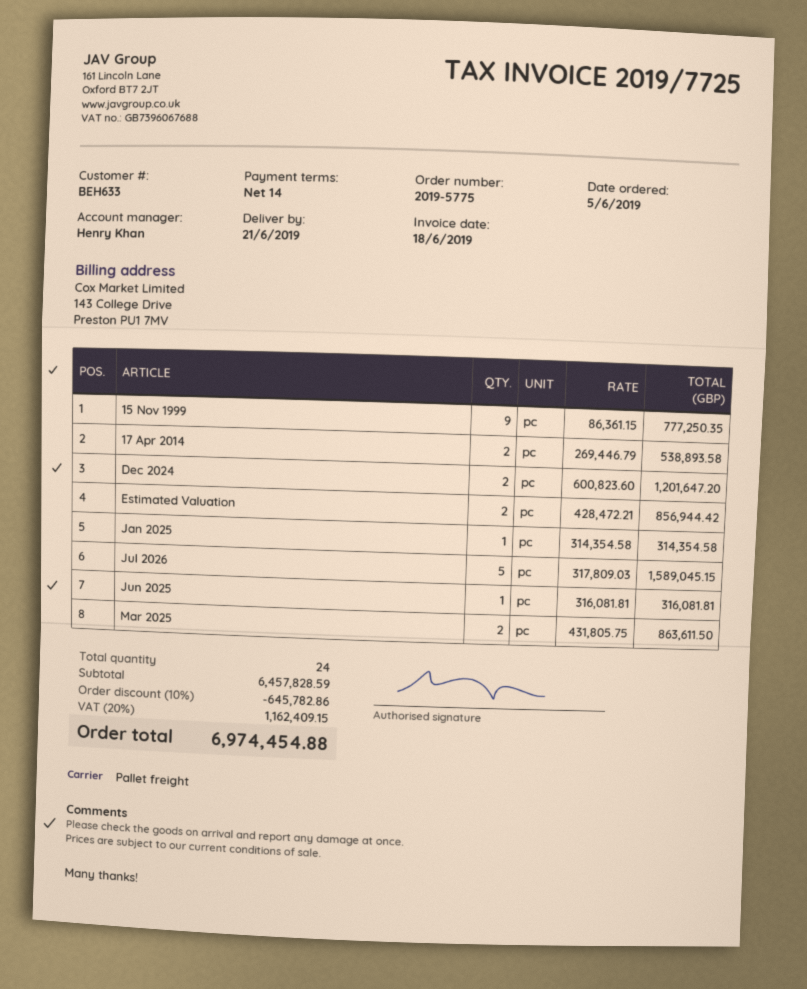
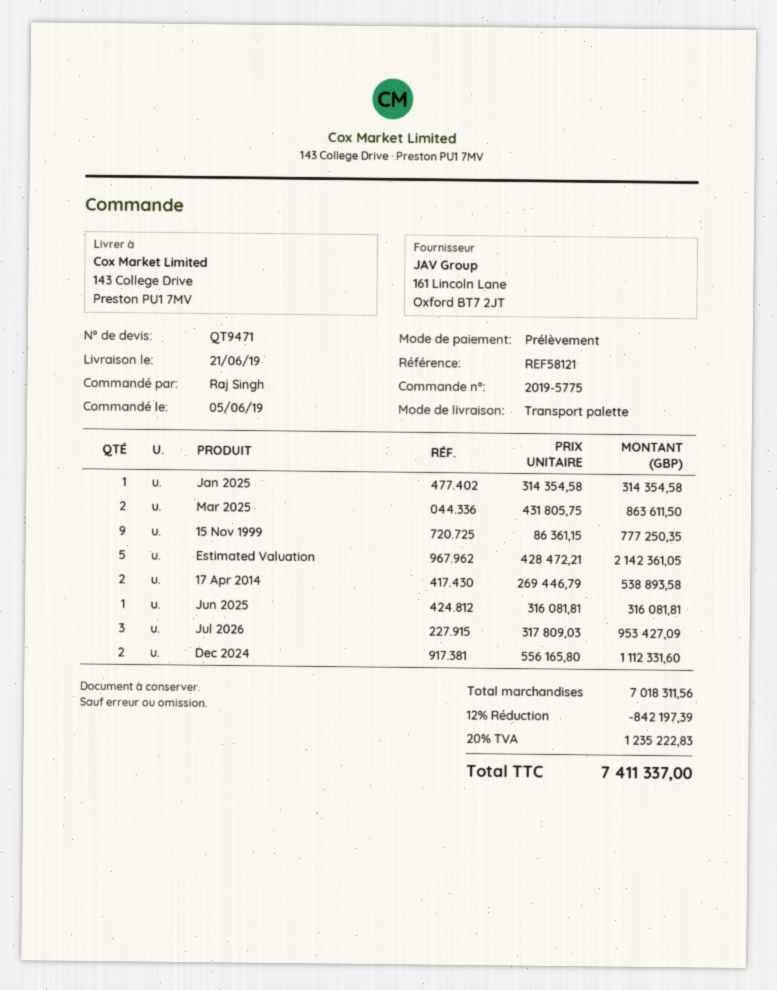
Dec 2024: 2 x 600823.60 = 1201647.20 -> 2 x 556165.80 = 1112331.60
Estimated Valuation: 2 x 428472.21 = 856944.42 -> 5 x 428472.21 = 2142361.05
Jul 2026: 5 x 317809.03 = 1589045.15 -> 3 x 317809.03 = 953427.09
subtotal: 6457828.59 -> 7018311.56
discount: 10% = 645782.86 -> 12% = 842197.39
tax: 20% = 1162409.15 -> 20% = 1235222.83
total: 6974454.88 -> 7411337.00

